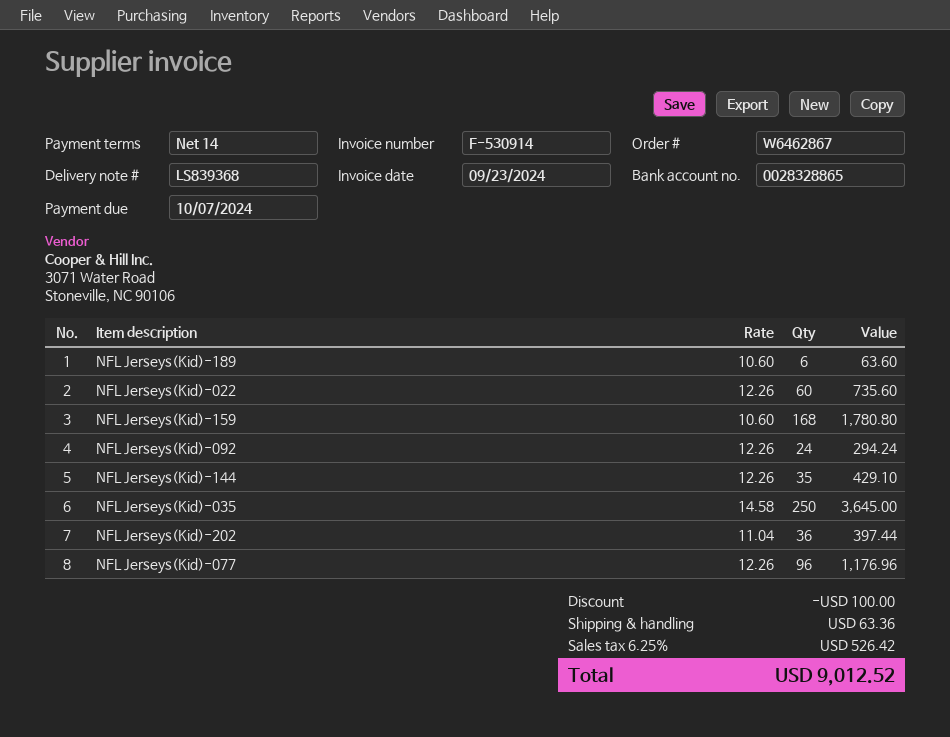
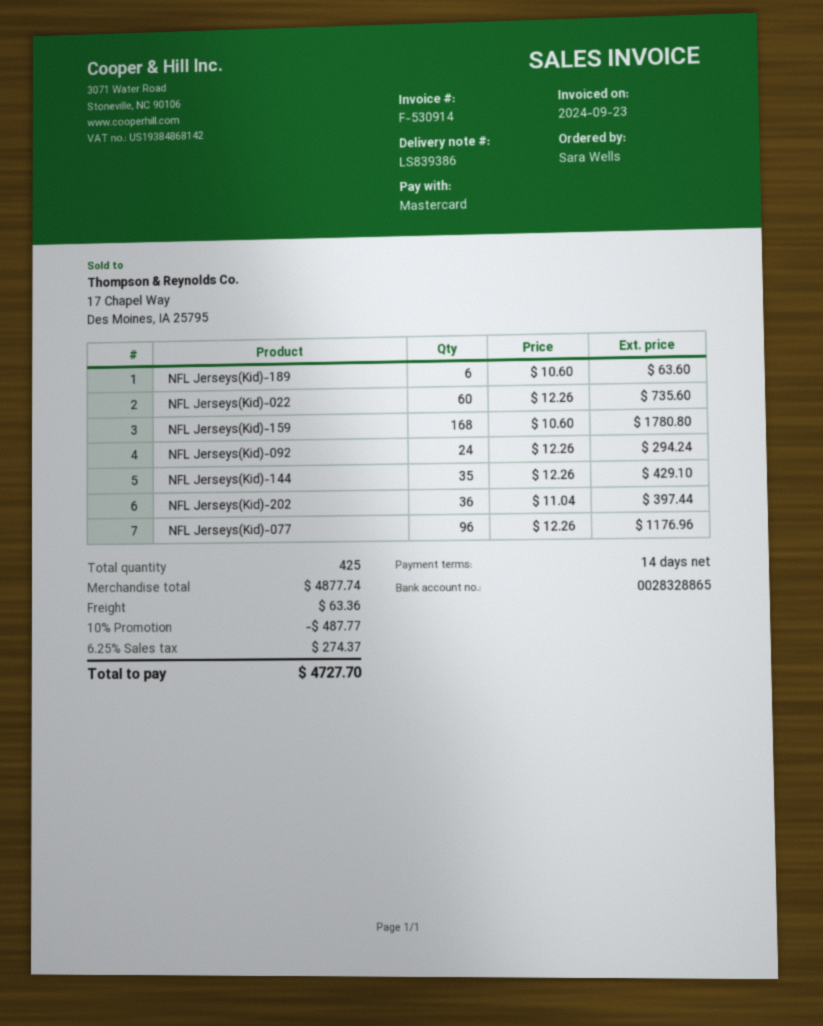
delivery note number: LS839368 -> LS839386
NFL Jerseys(Kid)-035: 250 x 14.58 = 3645.00 -> none
discount: 100.00 -> 487.77
tax: 6.25% = 526.42 -> 6.25% = 274.37
total: 9012.52 -> 4727.70

